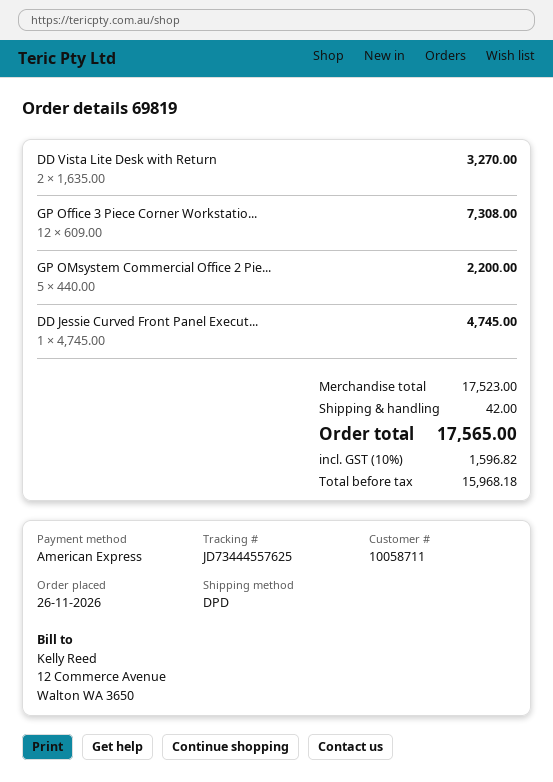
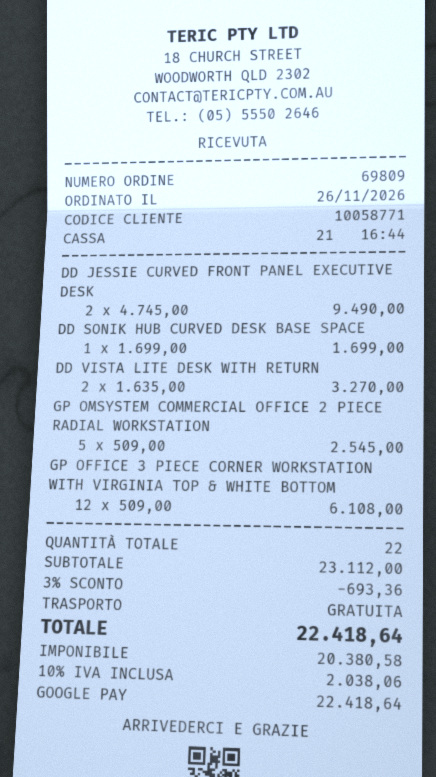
order number: 69819 -> 69809
customer number: 10058711 -> 10058771
payment method: American Express -> Google Pay
GP Office 3 Piece Corner Workstatio...: 12 x 609.00 = 7308.00 -> 12 x 509.00 = 6108.00
GP OMsystem Commercial Office 2 Pie...: 5 x 440.00 = 2200.00 -> 5 x 509.00 = 2545.00
DD Jessie Curved Front Panel Execut...: 1 x 4745.00 = 4745.00 -> 2 x 4745.00 = 9490.00
DD SONIK HUB CURVED DESK BASE SPACE: none -> 1 x 1699.00 = 1699.00
subtotal: 17523.00 -> 23112.00
discount: none -> 3% = 693.36
shipping: 42.00 -> 0.00
net: 15968.18 -> 20380.58
tax: 10% = 1596.82 -> 10% = 2038.06
total: 17565.00 -> 22418.64

